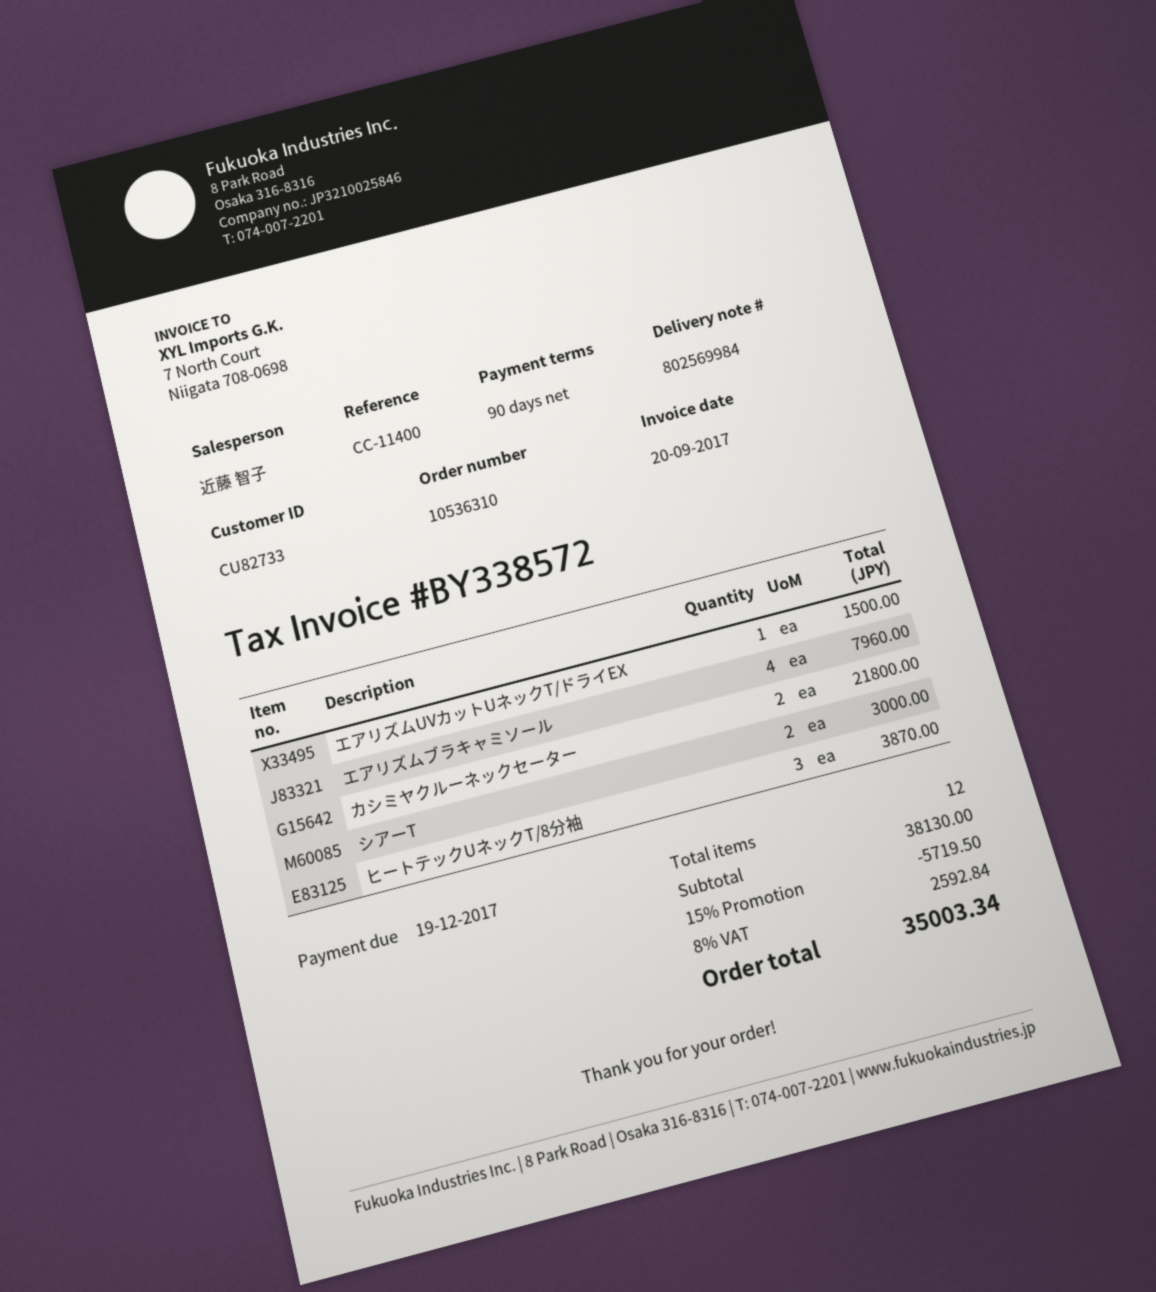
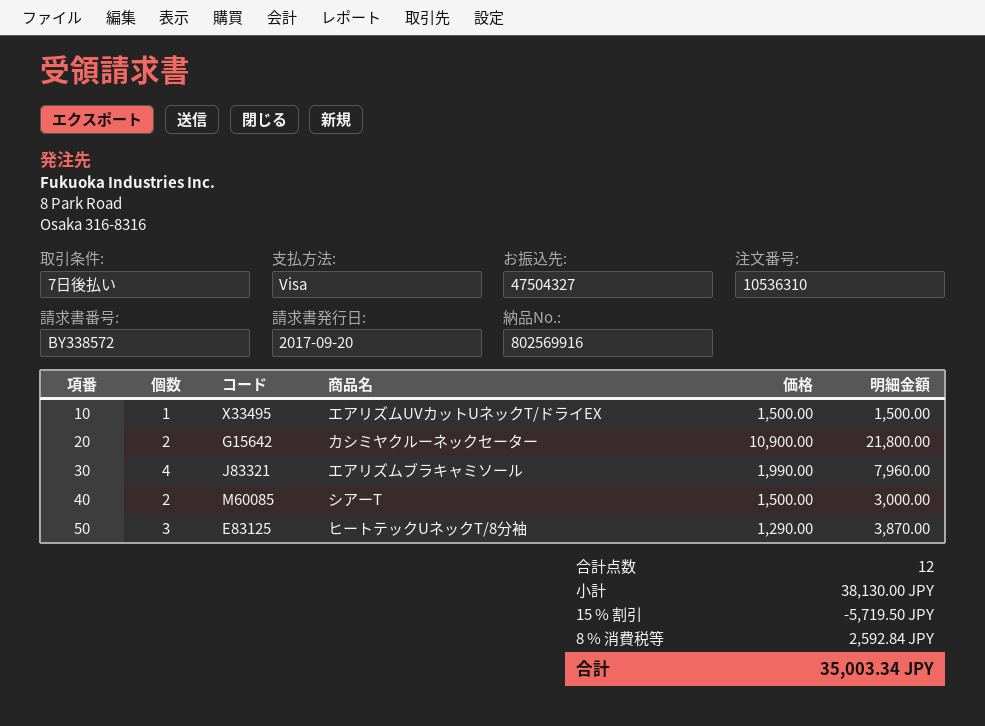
delivery note number: 802569984 -> 802569916
payment terms: 90 days -> 7 days

